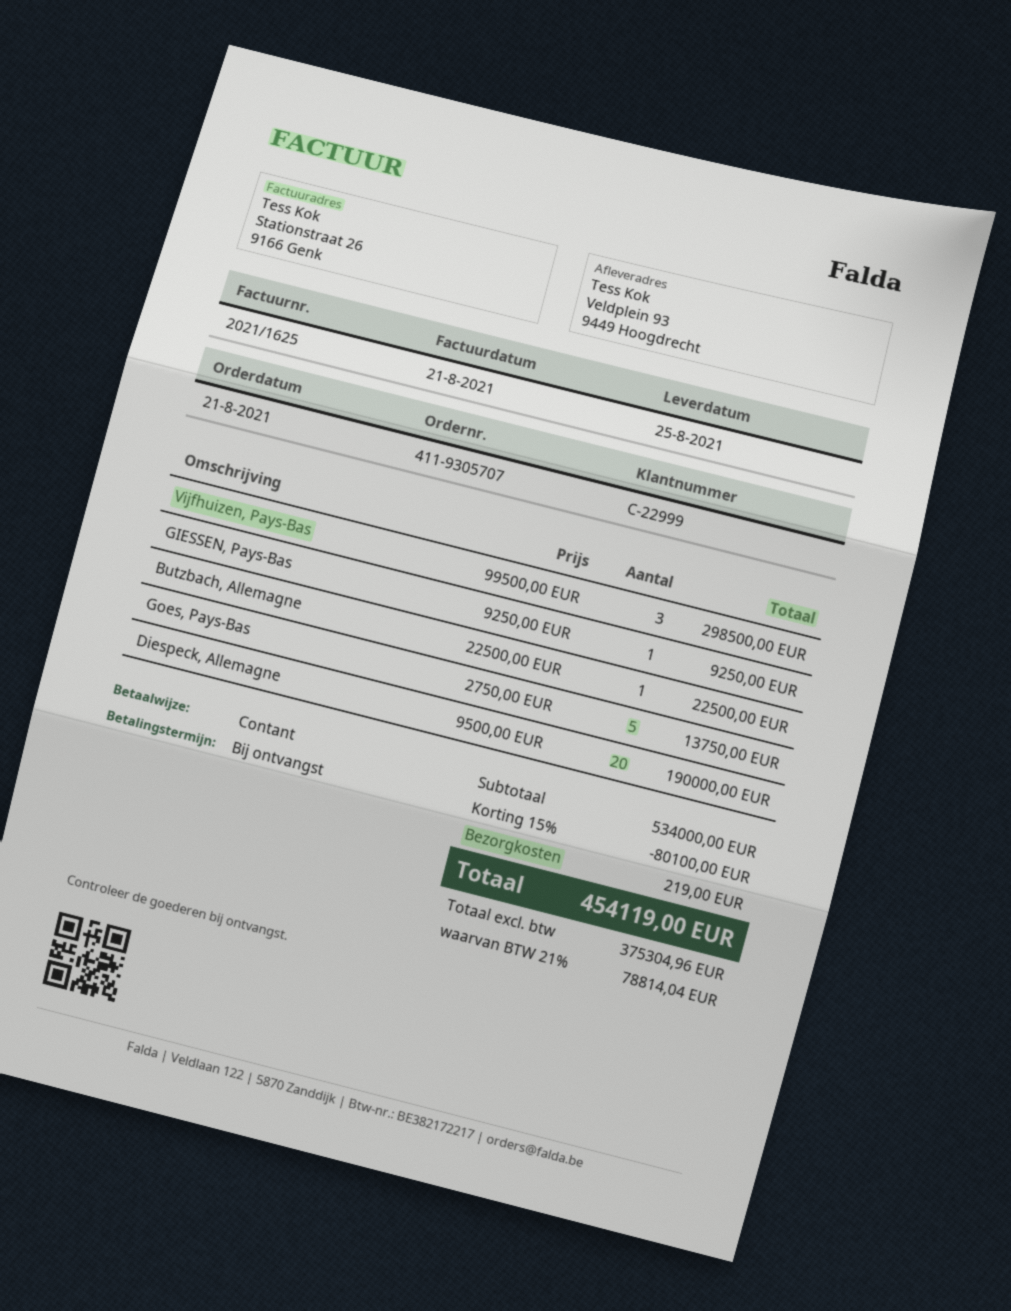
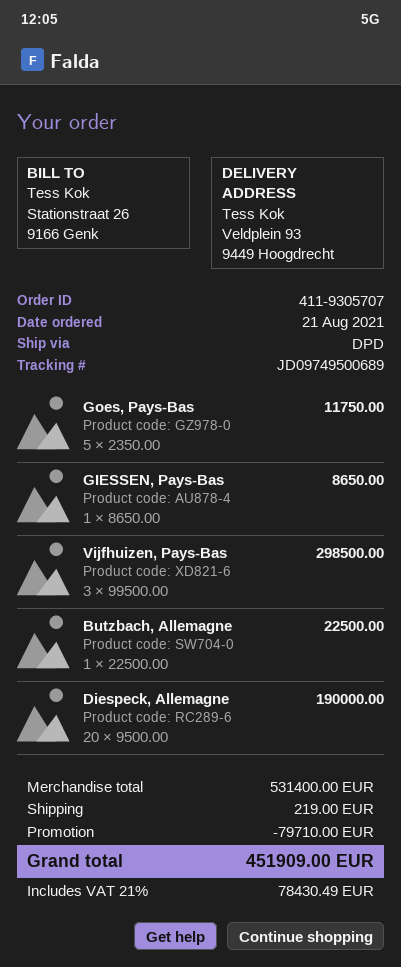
GIESSEN, Pays-Bas: 1 x 9250.00 = 9250.00 -> 1 x 8650.00 = 8650.00
Goes, Pays-Bas: 5 x 2750.00 = 13750.00 -> 5 x 2350.00 = 11750.00
subtotal: 534000.00 -> 531400.00
discount: 80100.00 -> 79710.00
tax: 21% = 78814.04 -> 21% = 78430.49
total: 454119.00 -> 451909.00

